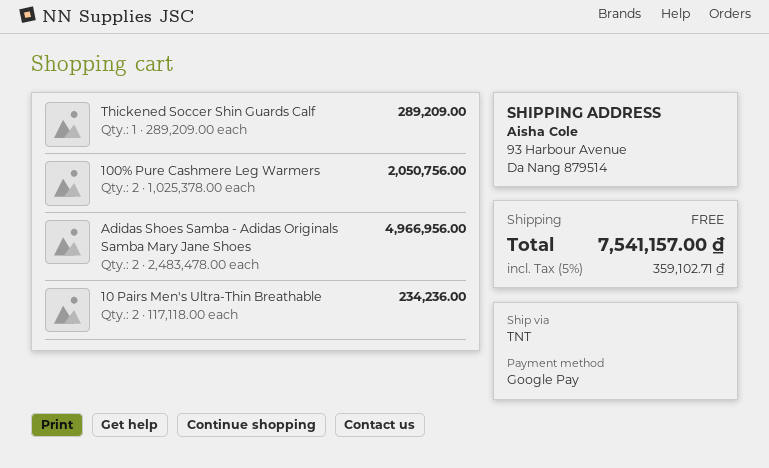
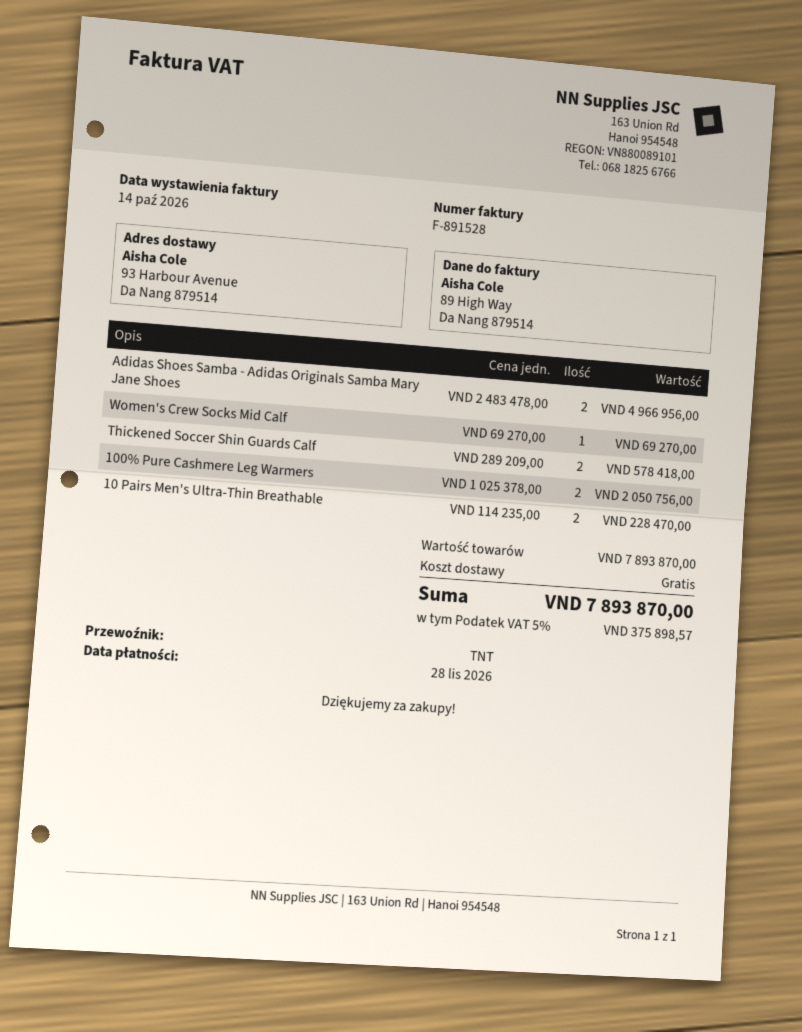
Thickened Soccer Shin Guards Calf: 1 x 289209.00 = 289209.00 -> 2 x 289209.00 = 578418.00
10 Pairs Men's Ultra-Thin Breathable: 2 x 117118.00 = 234236.00 -> 2 x 114235.00 = 228470.00
Women's Crew Socks Mid Calf: none -> 1 x 69270.00 = 69270.00
tax: 5% = 359102.71 -> 5% = 375898.57
total: 7541157.00 -> 7893870.00

